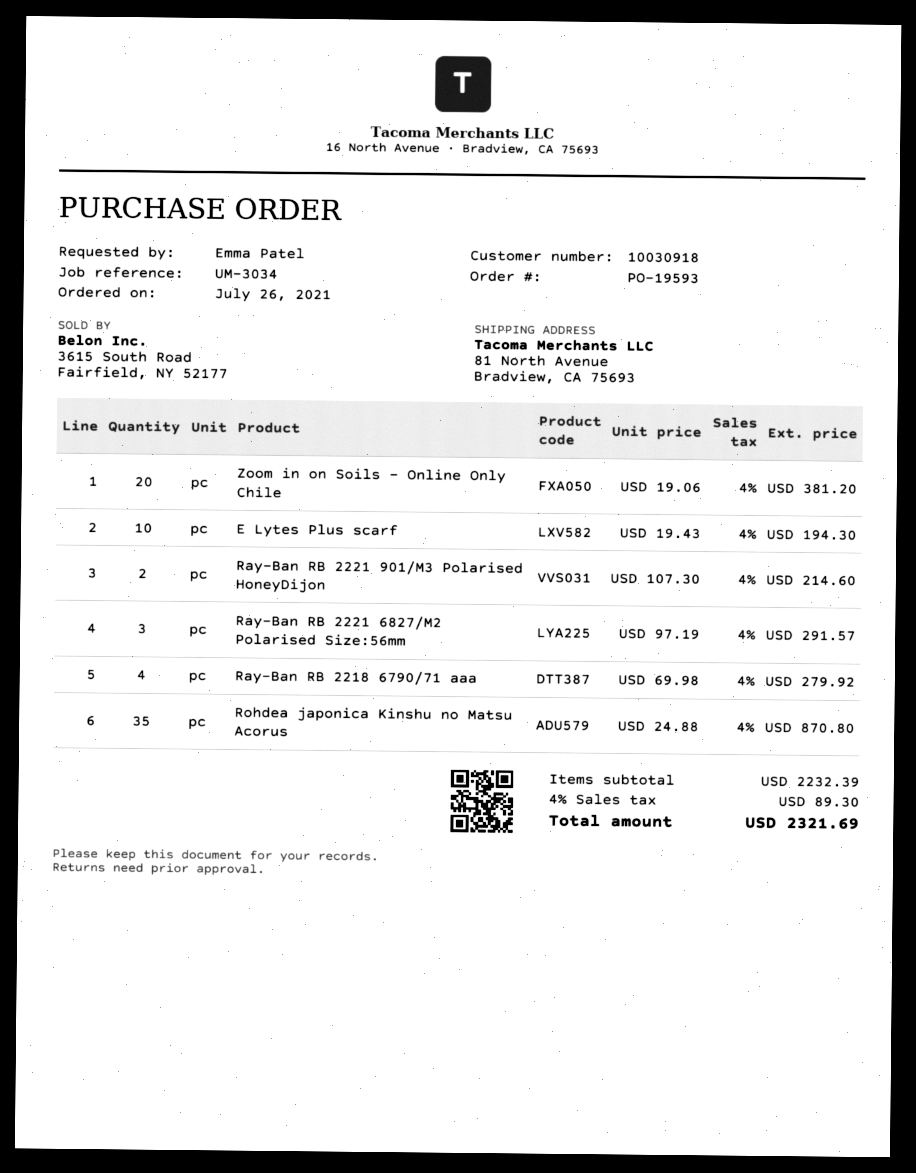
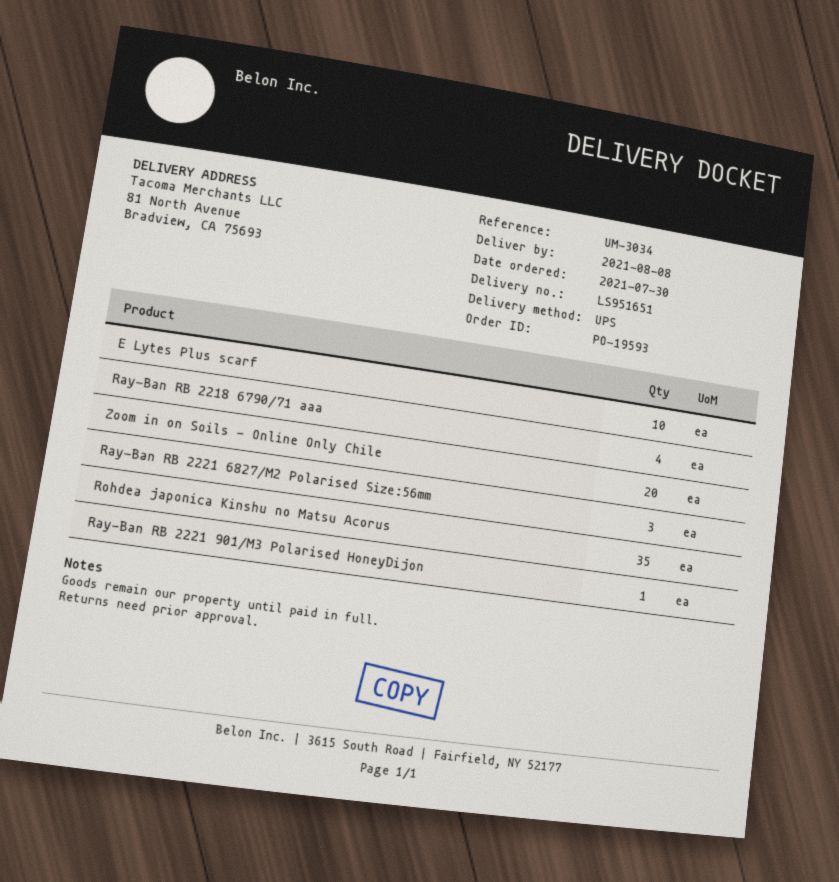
order date: 2021-07-26 -> 2021-07-30
Ray-Ban RB 2221 901/M3 Polarised HoneyDijon: 2 -> 1

